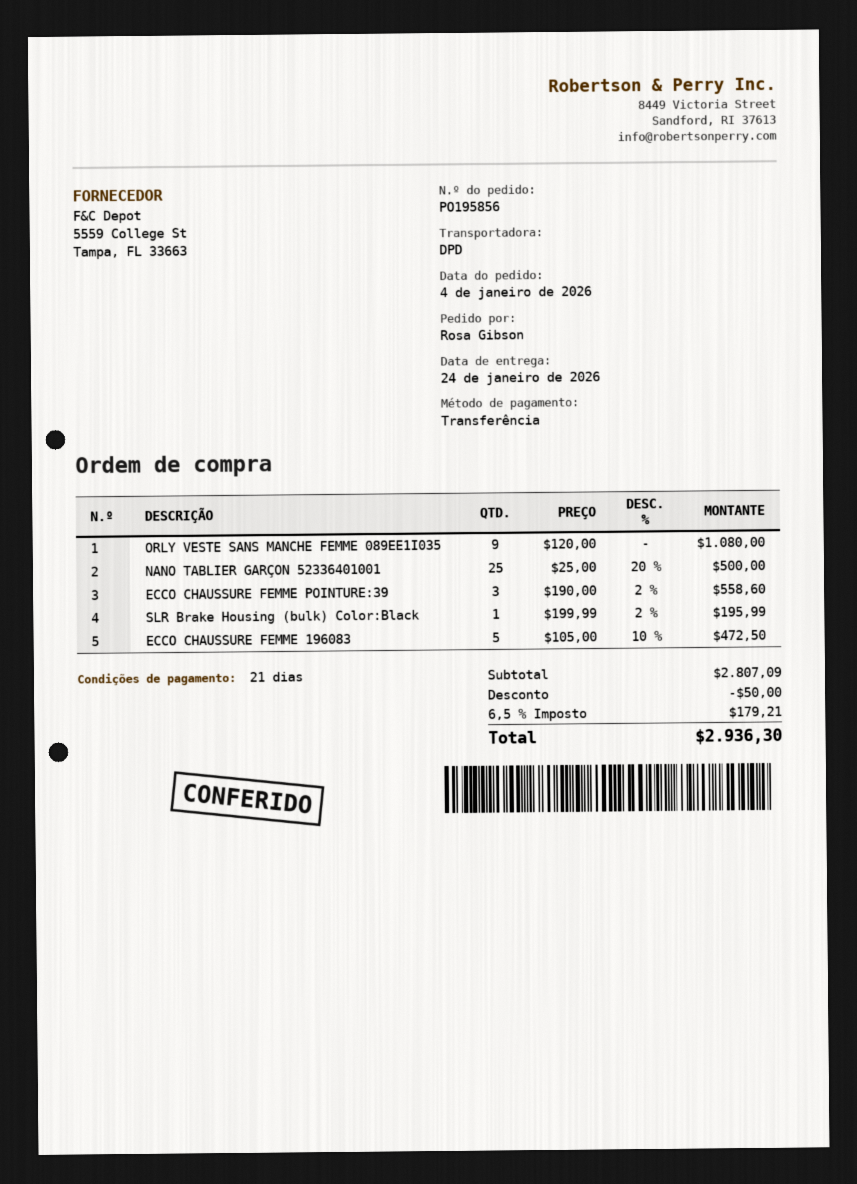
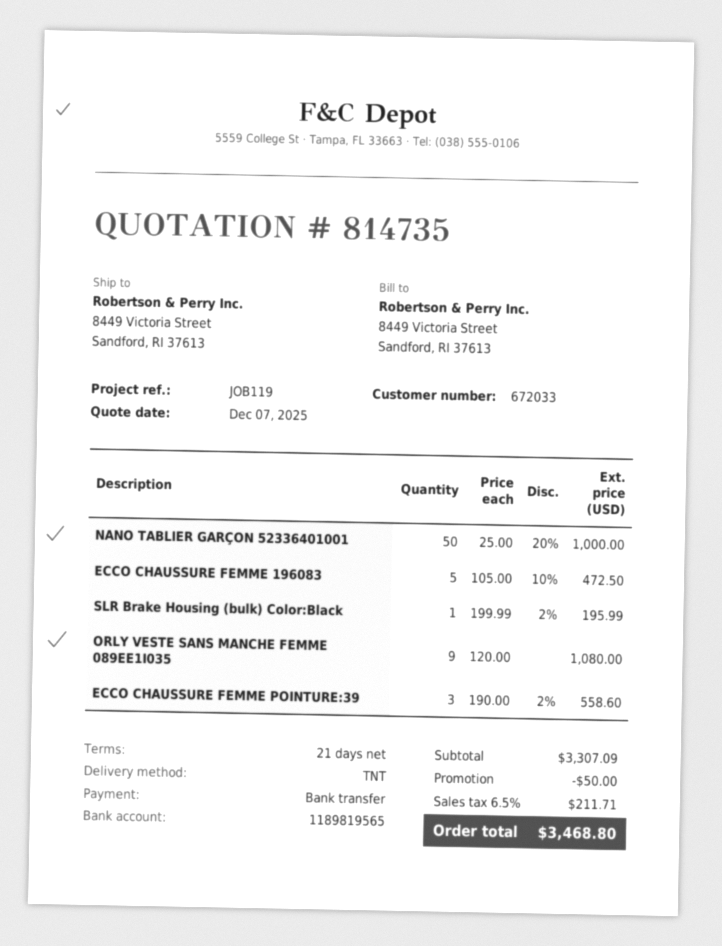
shipping method: DPD -> TNT
NANO TABLIER GARÇON 52336401001: 25 x 25.00 - 20% = 500.00 -> 50 x 25.00 - 20% = 1000.00
subtotal: 2807.09 -> 3307.09
tax: 6.5% = 179.21 -> 6.5% = 211.71
total: 2936.30 -> 3468.80

